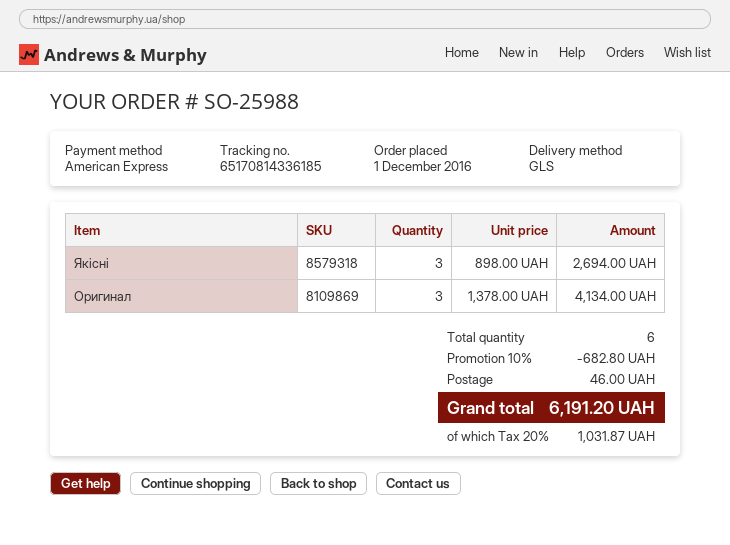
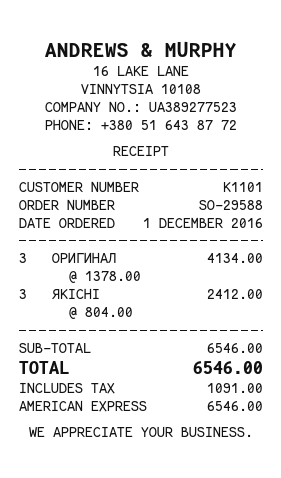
order number: SO-25988 -> SO-29588
Якісні: 3 x 898.00 = 2694.00 -> 3 x 804.00 = 2412.00
discount: 10% = 682.80 -> none
shipping: 46.00 -> none
tax: 1031.87 -> 1091.00
total: 6191.20 -> 6546.00

